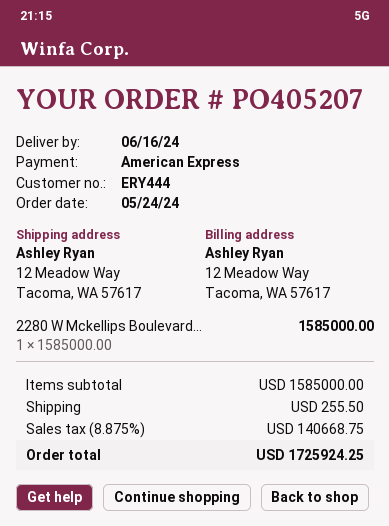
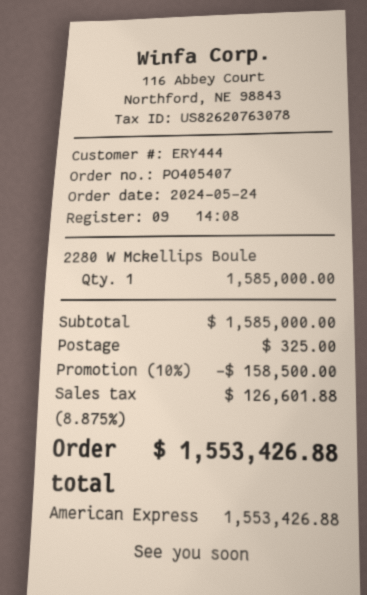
order number: PO405207 -> PO405407
discount: none -> 10% = 158500.00
shipping: 255.50 -> 325.00
tax: 8.875% = 140668.75 -> 8.875% = 126601.88
total: 1725924.25 -> 1553426.88

